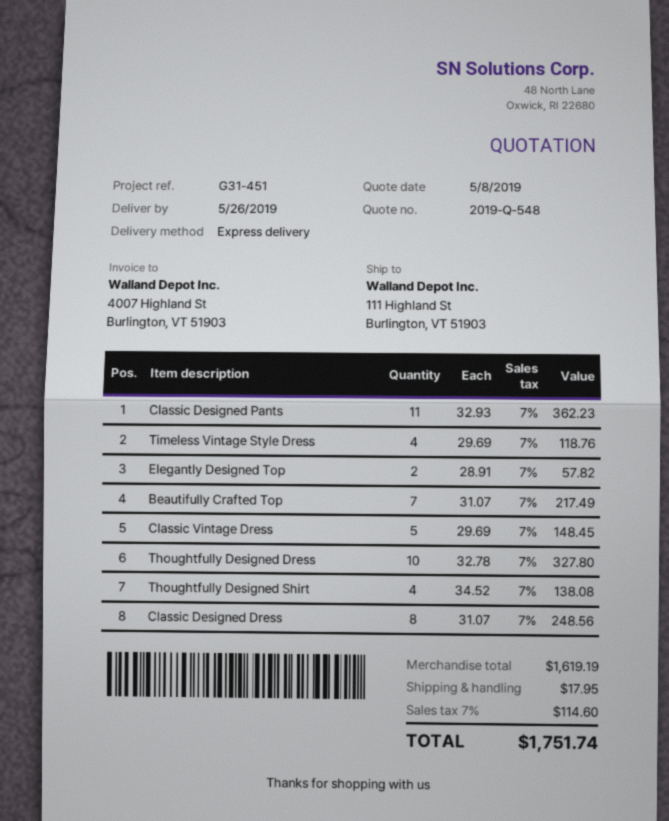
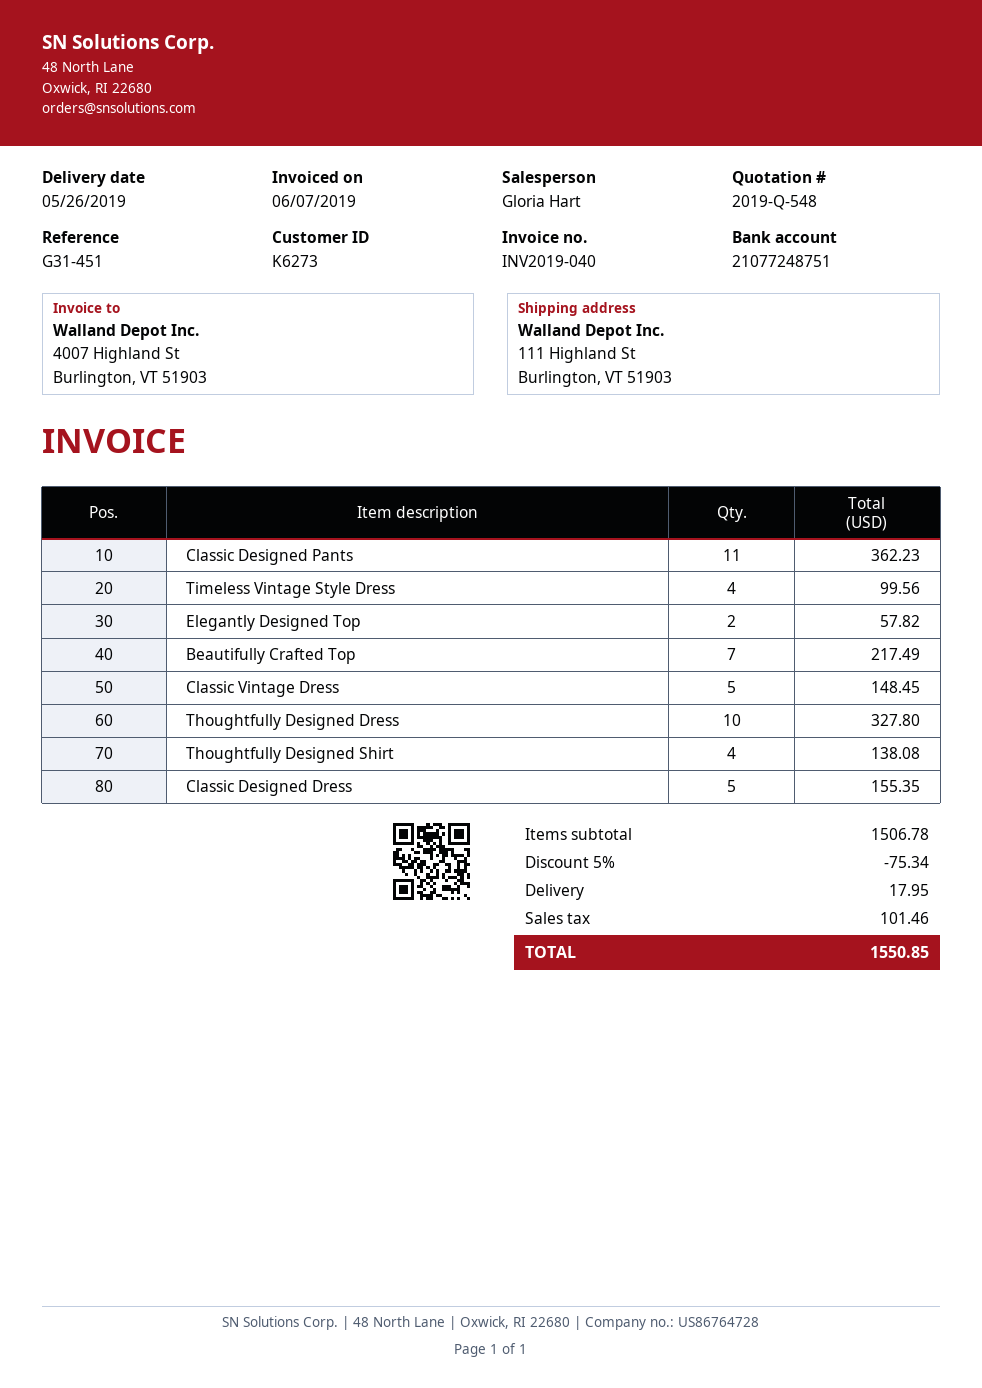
Timeless Vintage Style Dress: 4 for 118.76 -> 4 for 99.56
Classic Designed Dress: 8 for 248.56 -> 5 for 155.35
subtotal: 1619.19 -> 1506.78
discount: none -> 5% = 75.34
tax: 114.60 -> 101.46
total: 1751.74 -> 1550.85

